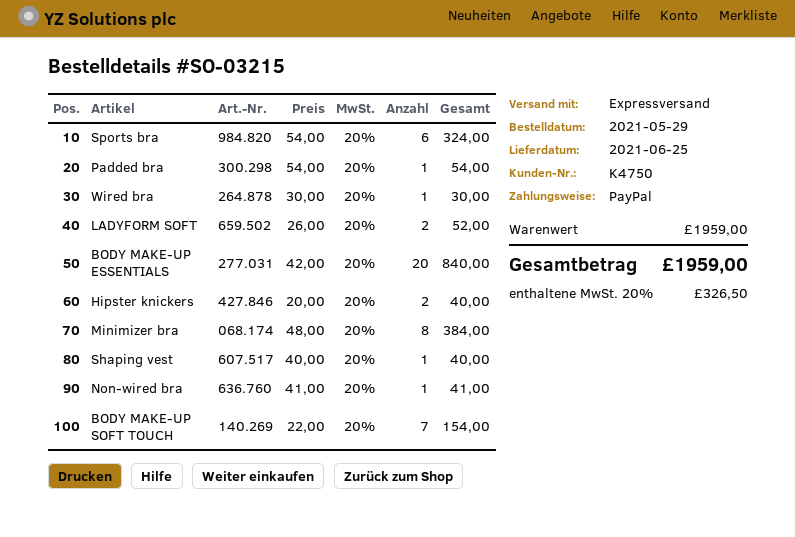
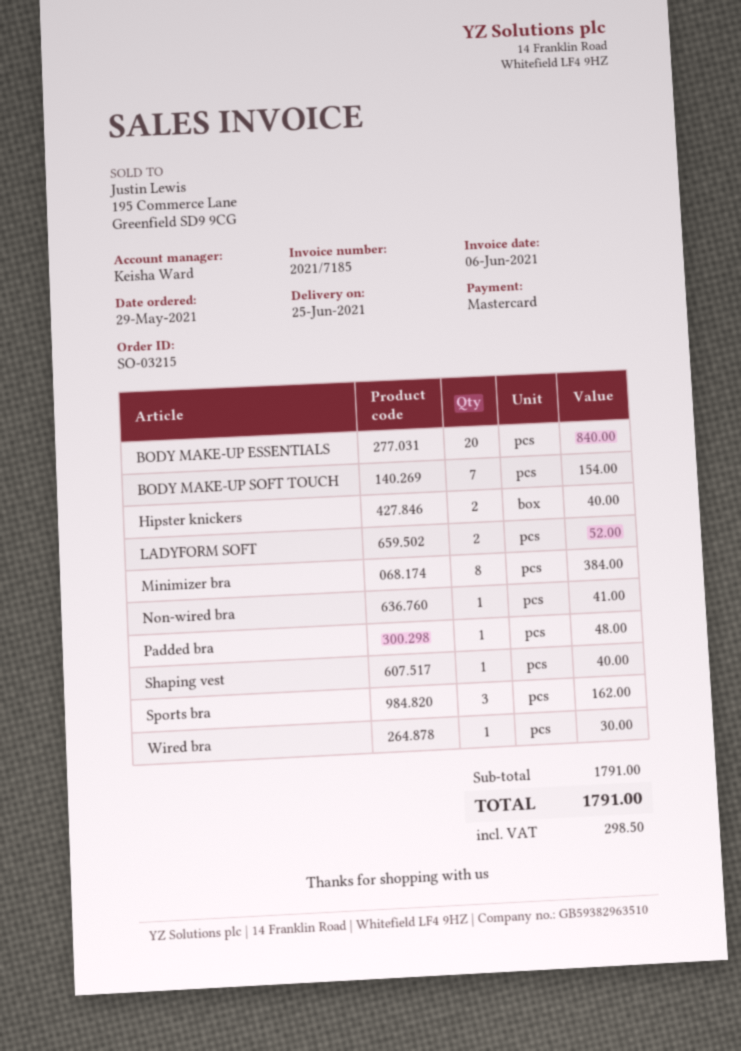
payment method: PayPal -> Mastercard
Sports bra: 6 for 324.00 -> 3 for 162.00
Padded bra: 1 for 54.00 -> 1 for 48.00
subtotal: 1959.00 -> 1791.00
tax: 326.50 -> 298.50
total: 1959.00 -> 1791.00

